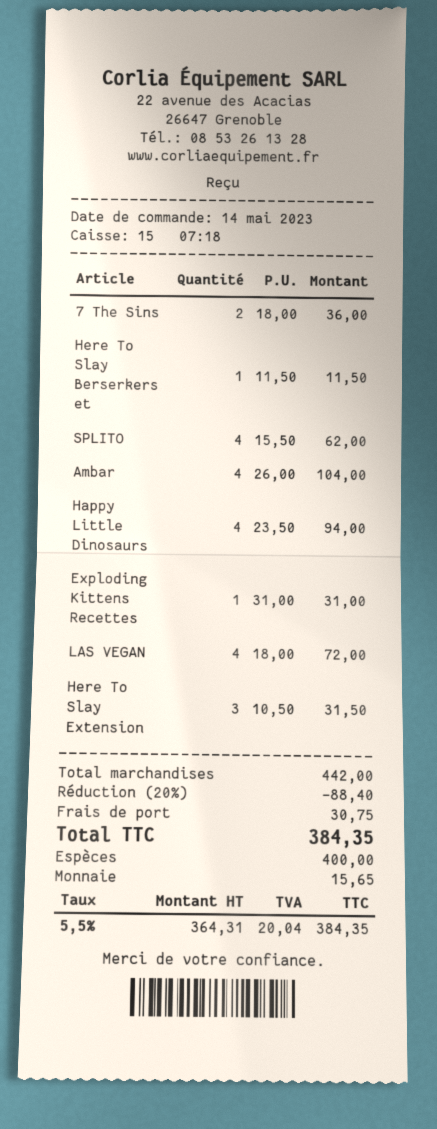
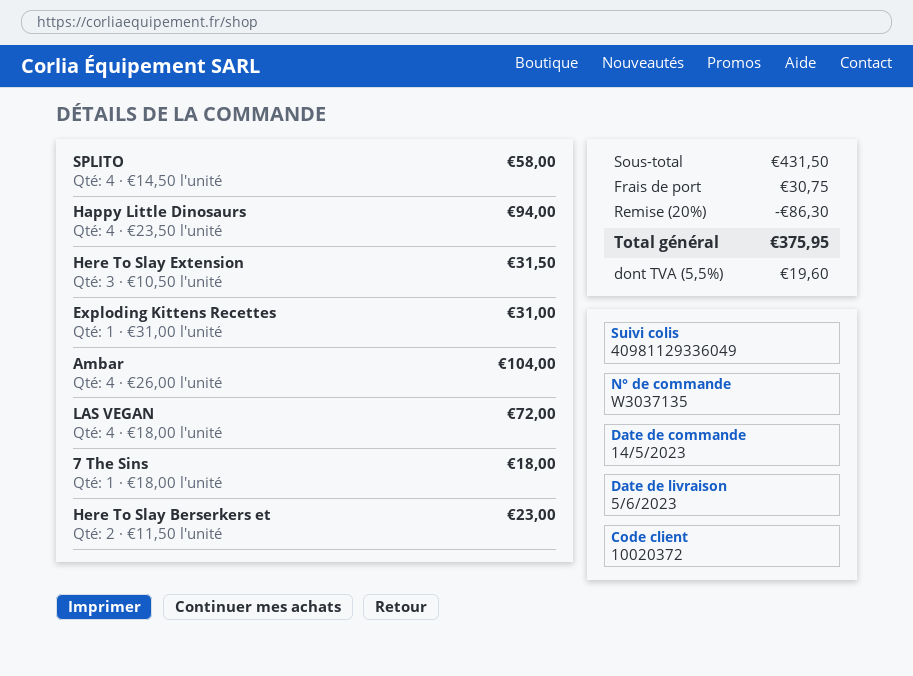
7 The Sins: 2 x 18.00 = 36.00 -> 1 x 18.00 = 18.00
Here To Slay Berserkers et: 1 x 11.50 = 11.50 -> 2 x 11.50 = 23.00
SPLITO: 4 x 15.50 = 62.00 -> 4 x 14.50 = 58.00
subtotal: 442.00 -> 431.50
discount: 20% = 88.40 -> 20% = 86.30
tax: 5.5% = 20.04 -> 5.5% = 19.60
total: 384.35 -> 375.95

